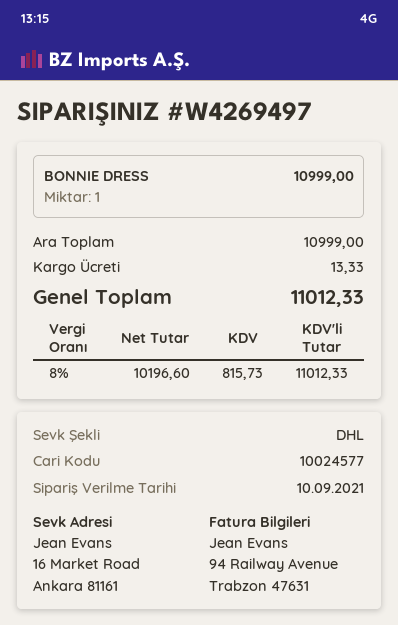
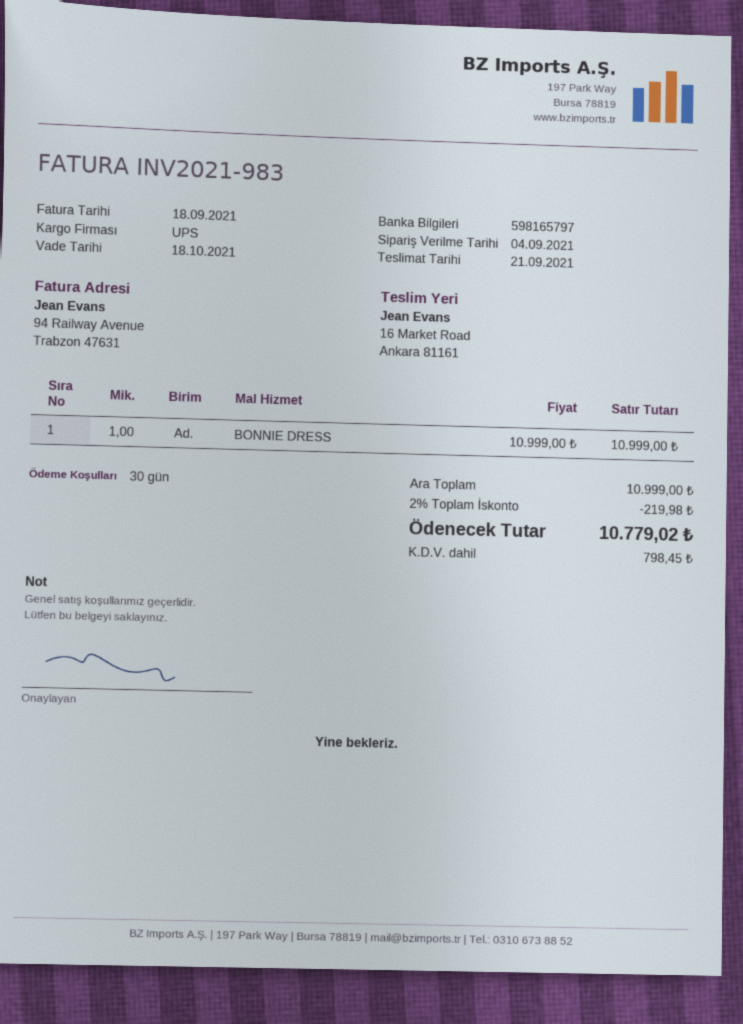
order date: 2021-09-10 -> 2021-09-04
shipping method: DHL -> UPS
discount: none -> 2% = 219.98
shipping: 13.33 -> none
tax: 815.73 -> 798.45
total: 11012.33 -> 10779.02

